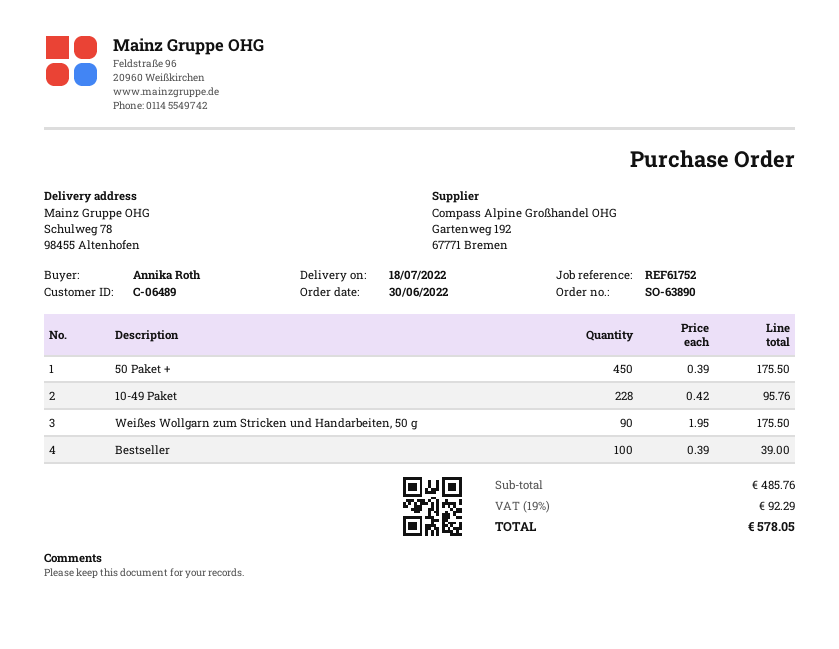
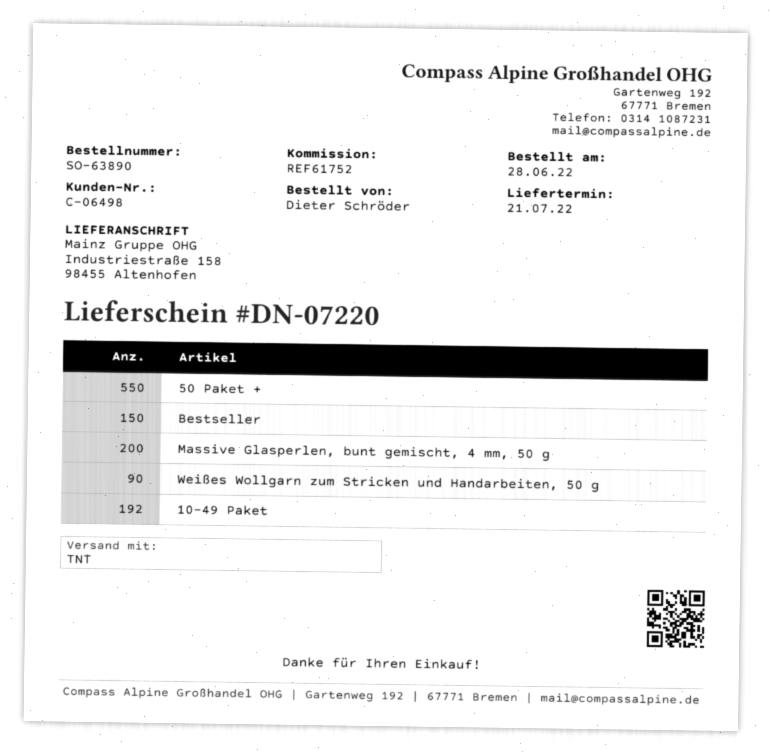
order date: 2022-06-30 -> 2022-06-28
delivery date: 2022-07-18 -> 2022-07-21
customer number: C-06489 -> C-06498
ordered by: Annika Roth -> Dieter Schröder
ship to: Schulweg 78, 98455 Altenhofen -> Industriestraße 158, 98455 Altenhofen
50 Paket +: 450 -> 550
10-49 Paket: 228 -> 192
Bestseller: 100 -> 150
Massive Glasperlen, bunt gemischt, 4 mm, 50 g: none -> 200

